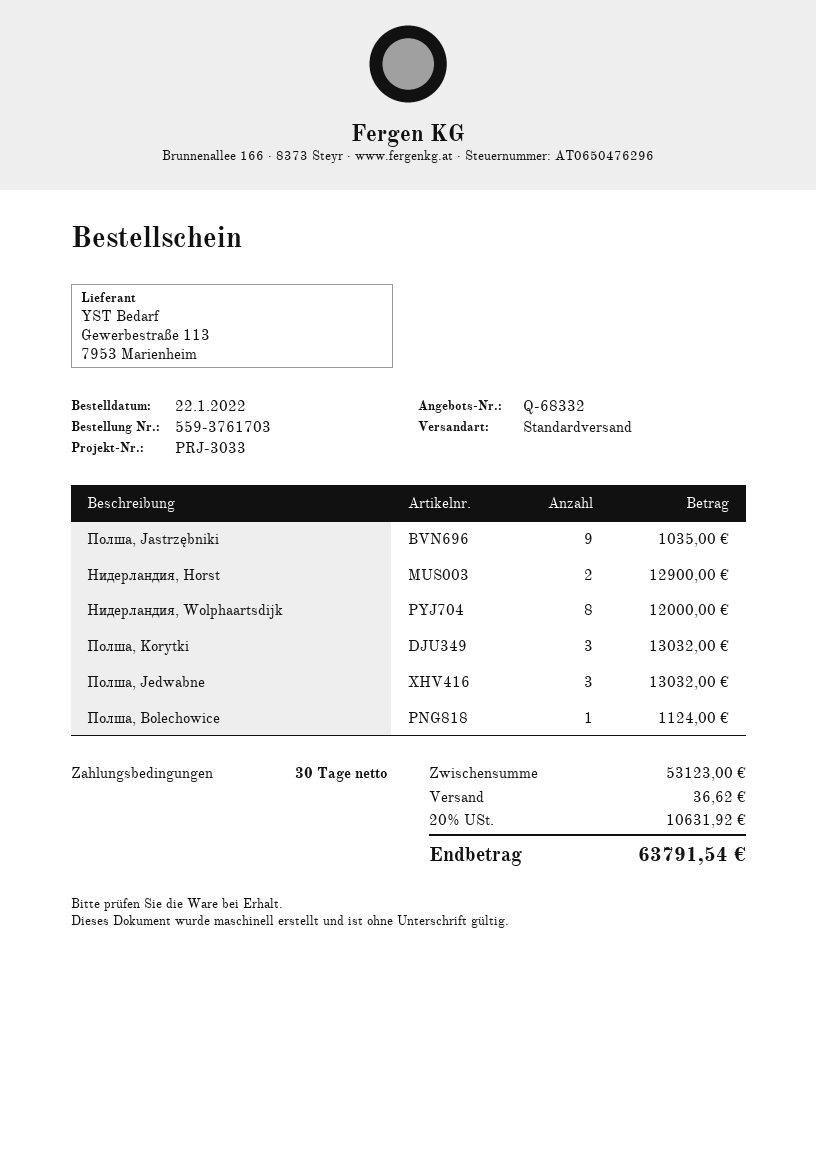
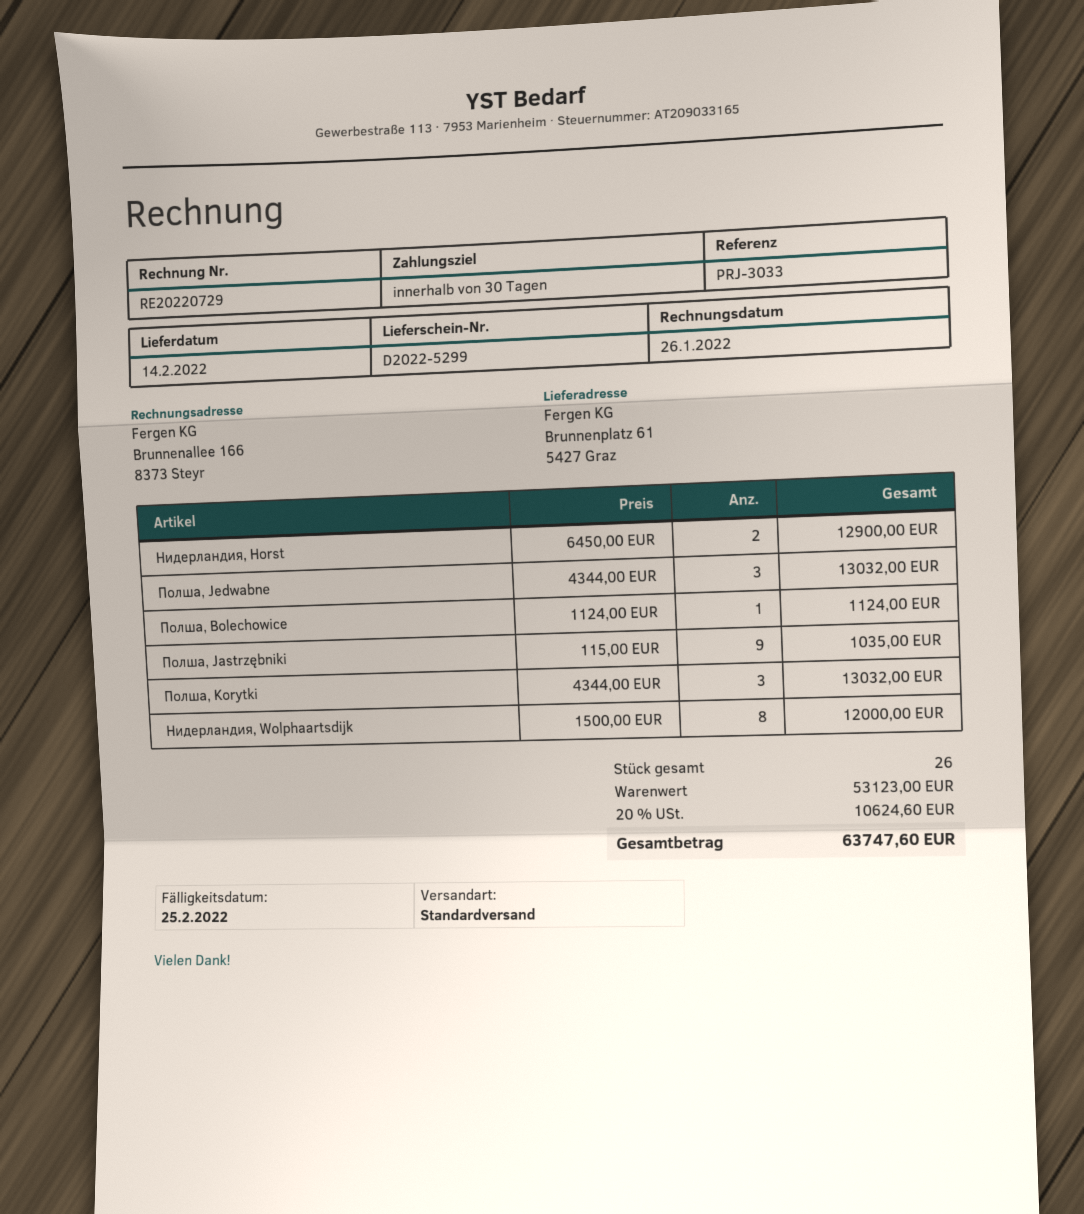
shipping: 36.62 -> none
tax: 20% = 10631.92 -> 20% = 10624.60
total: 63791.54 -> 63747.60

